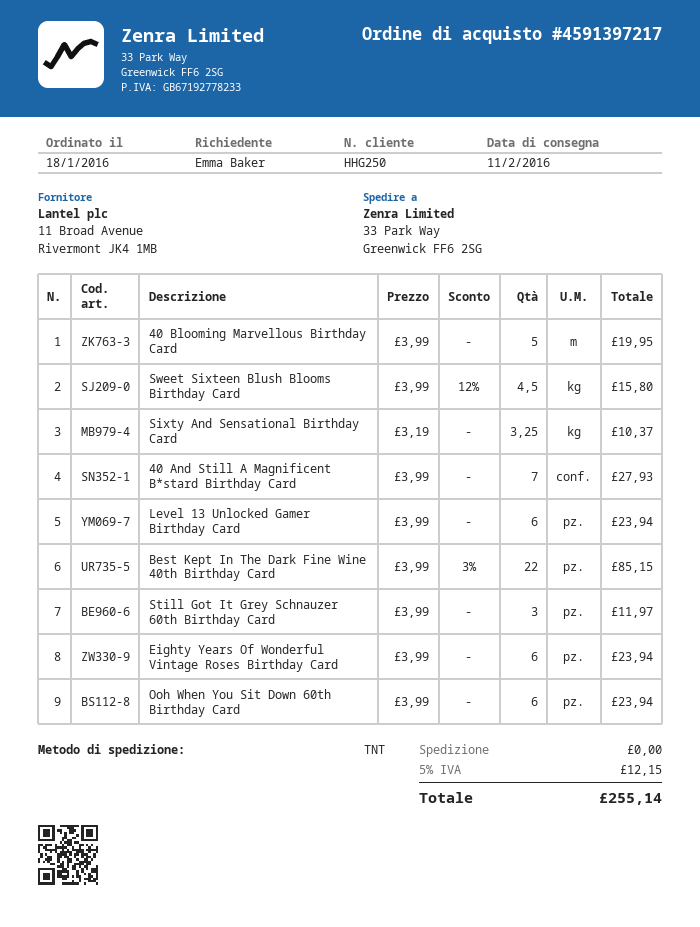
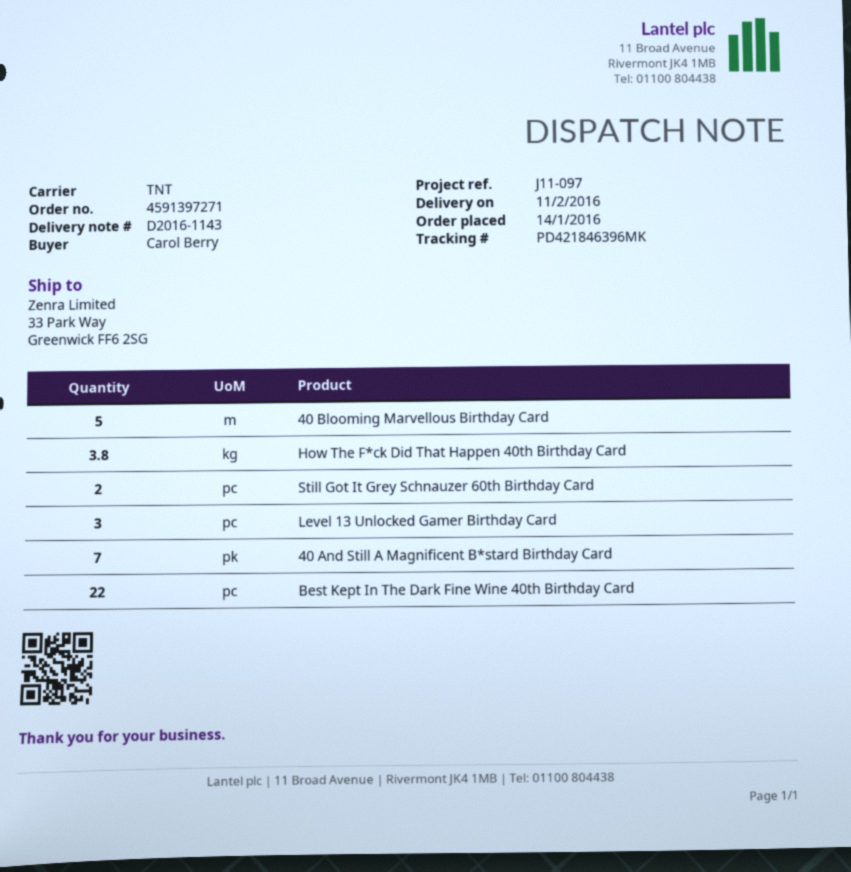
order number: 4591397217 -> 4591397271
order date: 2016-01-18 -> 2016-01-14
ordered by: Emma Baker -> Carol Berry
Sweet Sixteen Blush Blooms Birthday Card: 4.5 -> none
Sixty And Sensational Birthday Card: 3.25 -> none
Level 13 Unlocked Gamer Birthday Card: 6 -> 3
Still Got It Grey Schnauzer 60th Birthday Card: 3 -> 2
Eighty Years Of Wonderful Vintage Roses Birthday Card: 6 -> none
Ooh When You Sit Down 60th Birthday Card: 6 -> none
How The F*ck Did That Happen 40th Birthday Card: none -> 3.8

